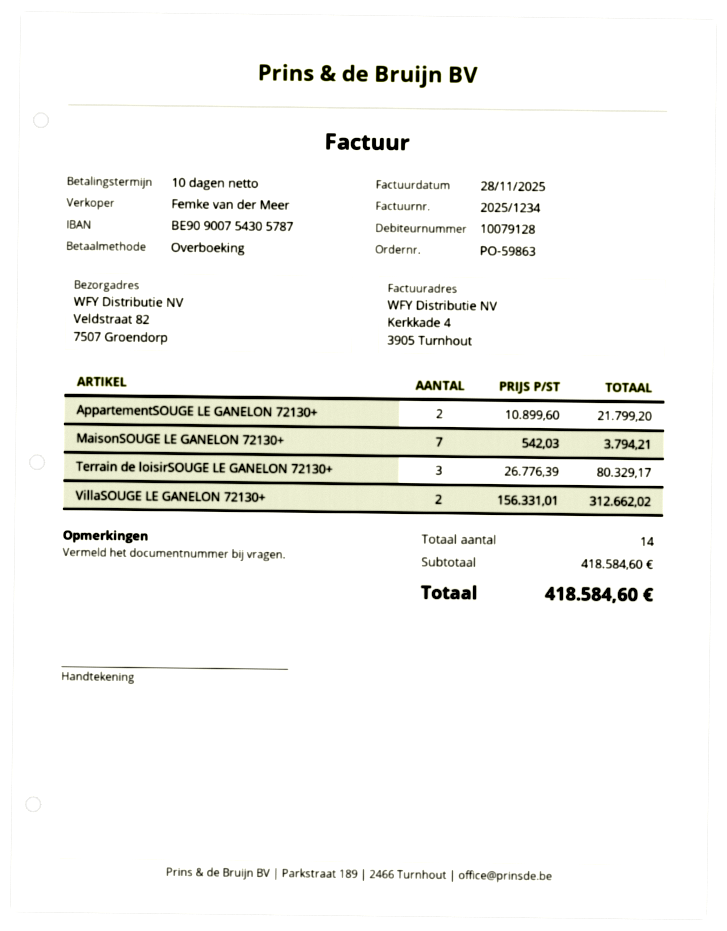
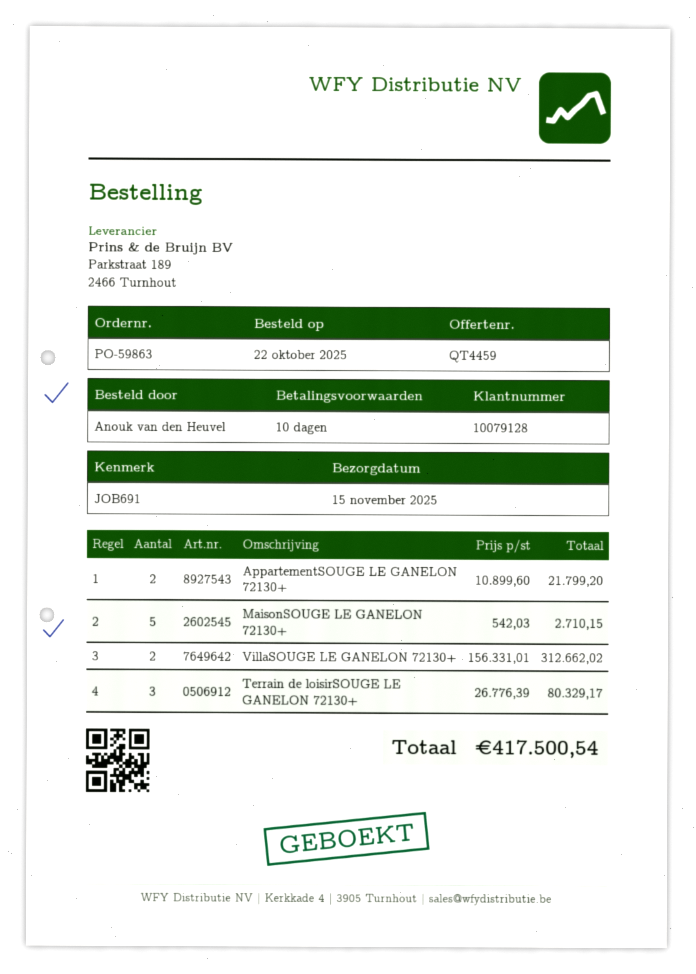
MaisonSOUGE LE GANELON 72130+: 7 x 542.03 = 3794.21 -> 5 x 542.03 = 2710.15
total: 418584.60 -> 417500.54

